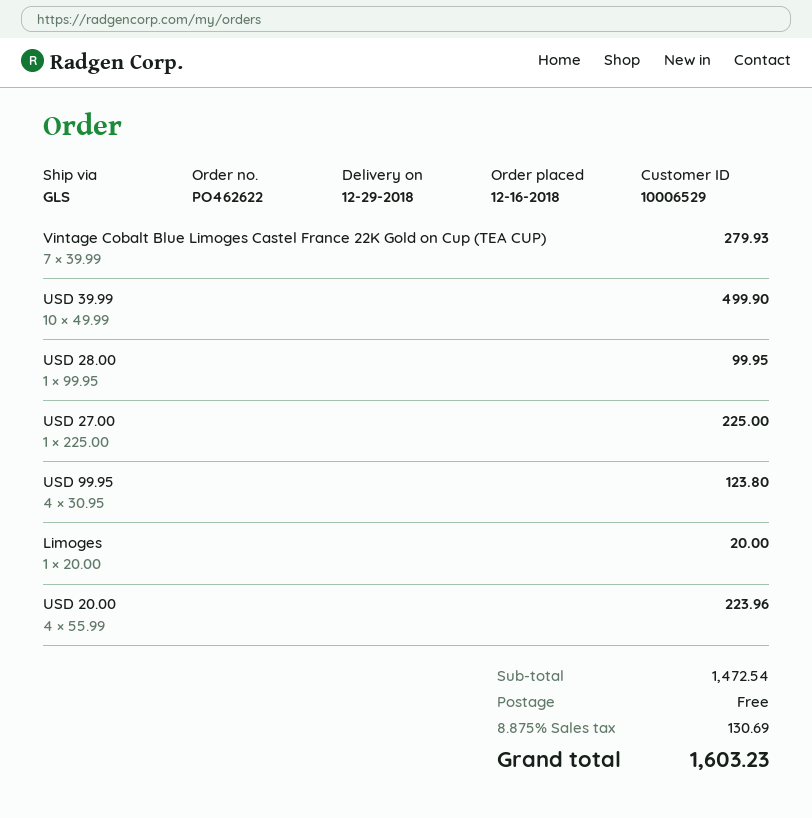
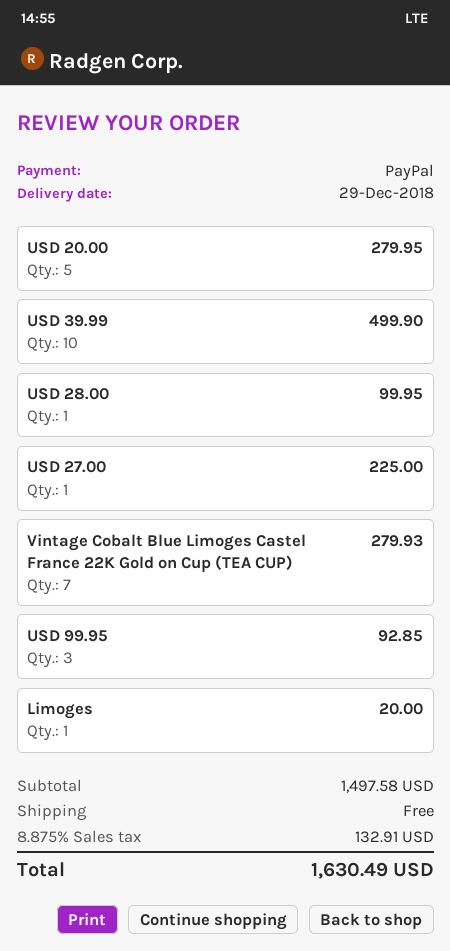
USD 99.95: 4 for 123.80 -> 3 for 92.85
USD 20.00: 4 for 223.96 -> 5 for 279.95
subtotal: 1472.54 -> 1497.58
tax: 8.875% = 130.69 -> 8.875% = 132.91
total: 1603.23 -> 1630.49

